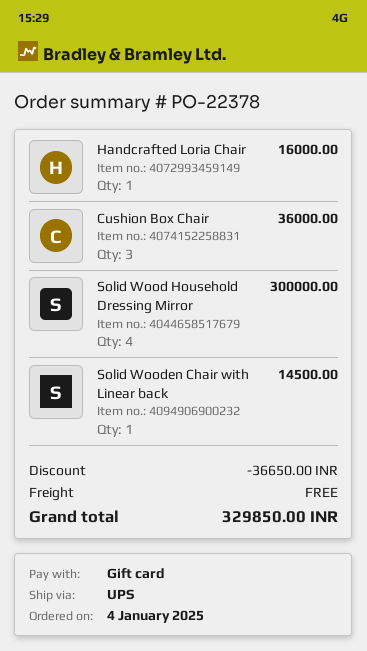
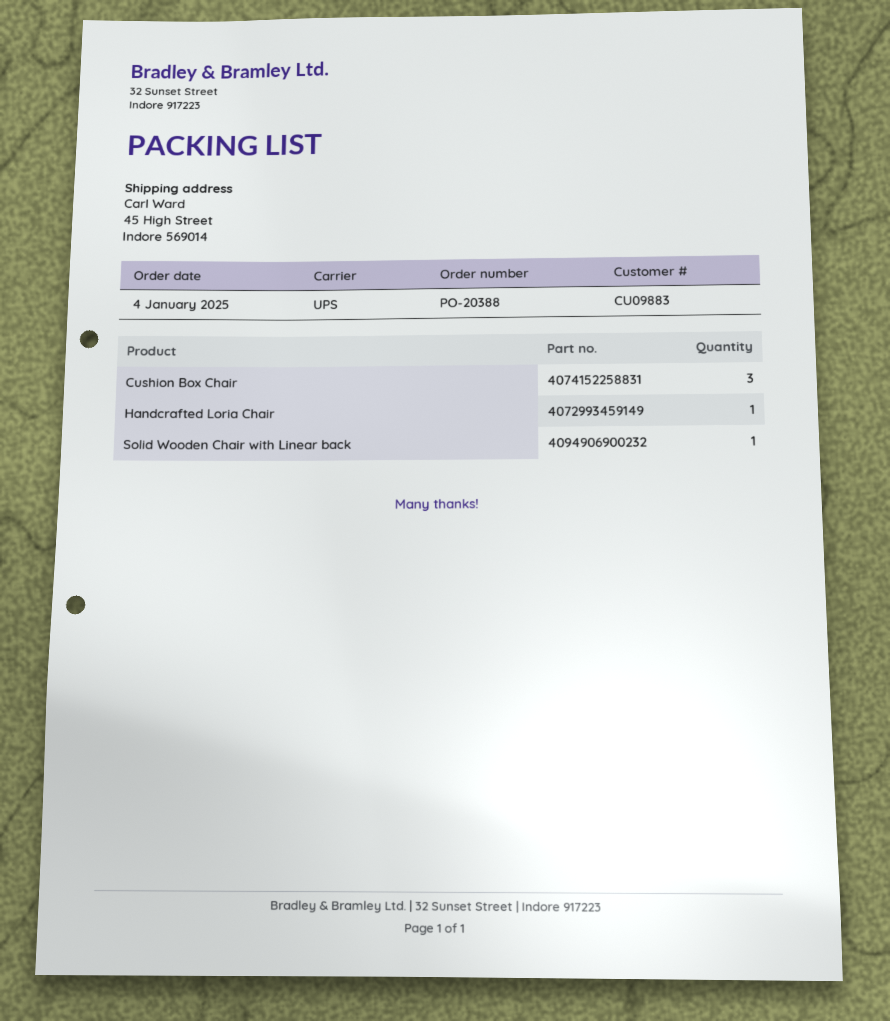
order number: PO-22378 -> PO-20388
Solid Wood Household Dressing Mirror: 4 -> none

